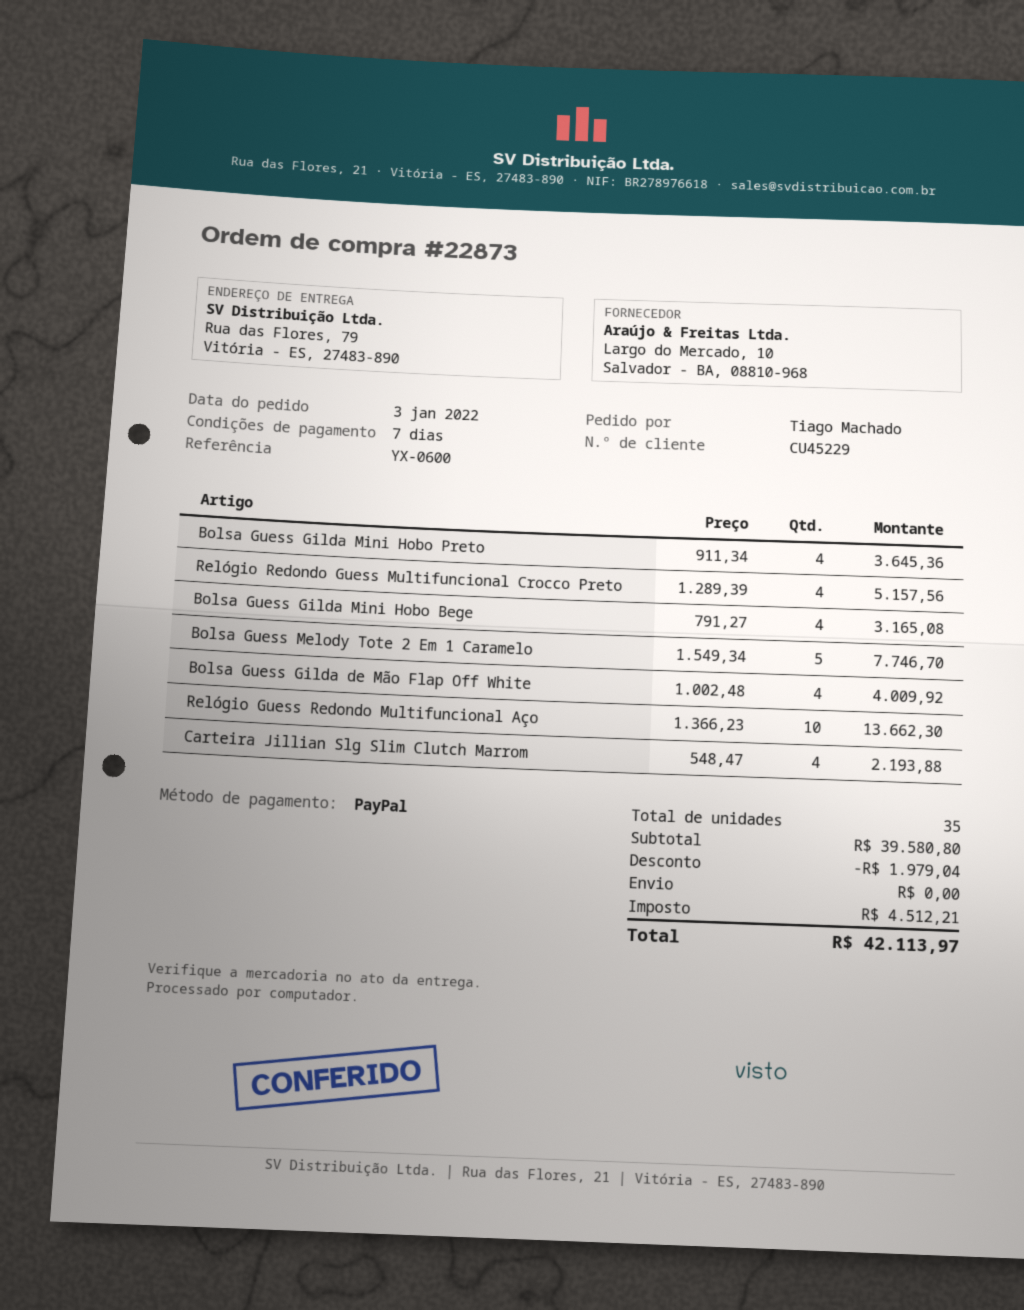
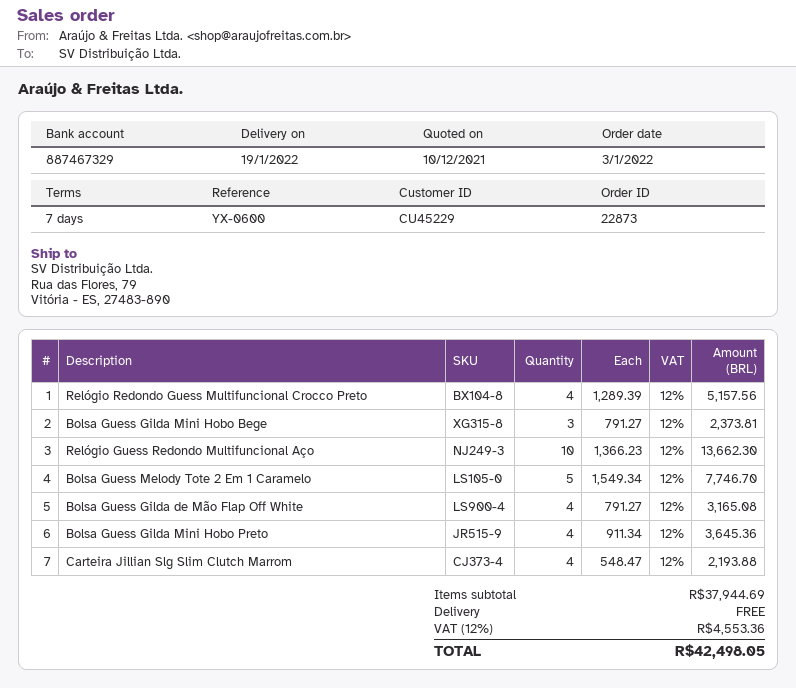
Bolsa Guess Gilda Mini Hobo Bege: 4 x 791.27 = 3165.08 -> 3 x 791.27 = 2373.81
Bolsa Guess Gilda de Mão Flap Off White: 4 x 1002.48 = 4009.92 -> 4 x 791.27 = 3165.08
subtotal: 39580.80 -> 37944.69
discount: 1979.04 -> none
tax: 4512.21 -> 4553.36
total: 42113.97 -> 42498.05

